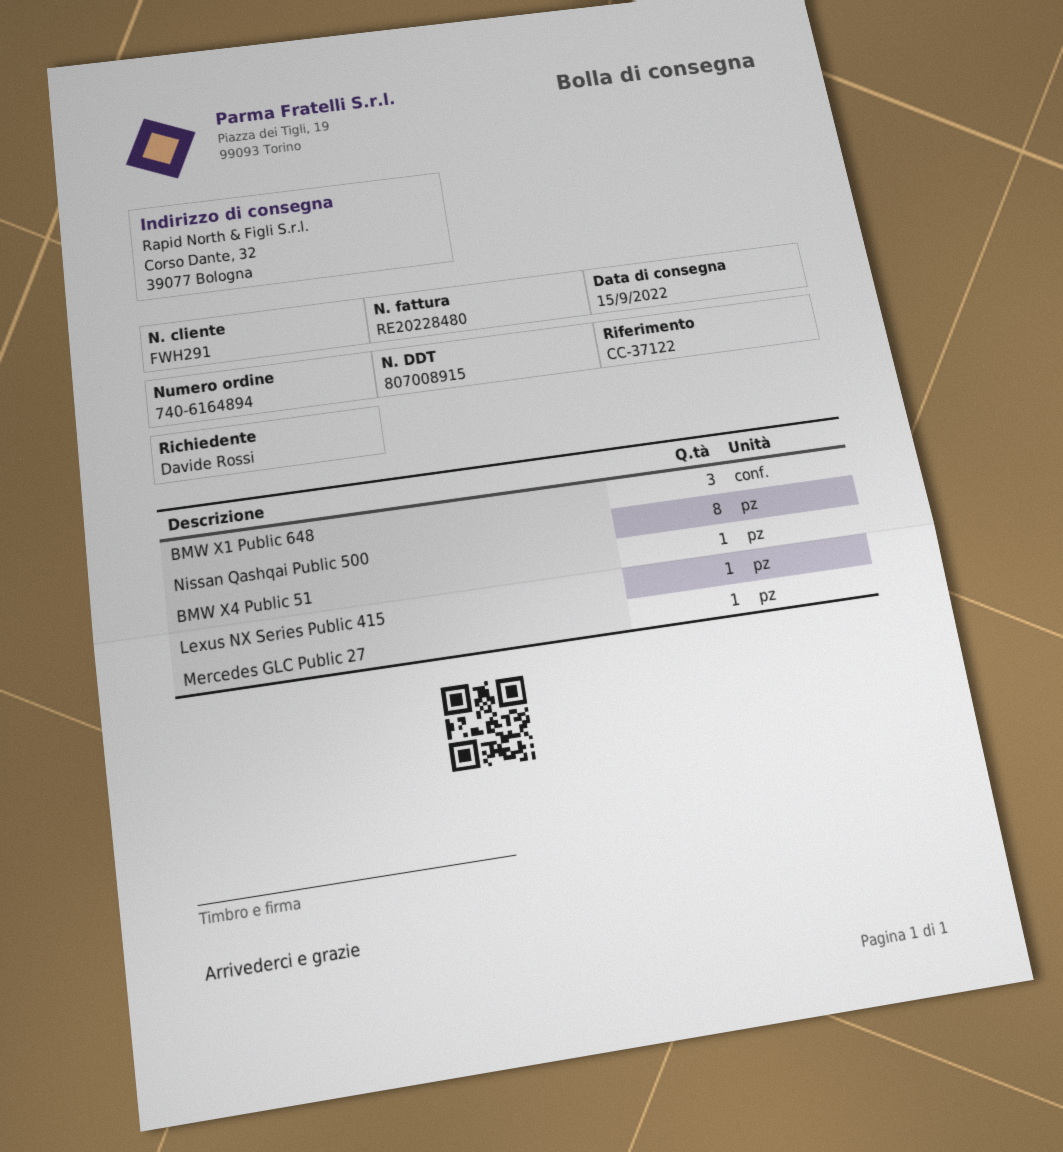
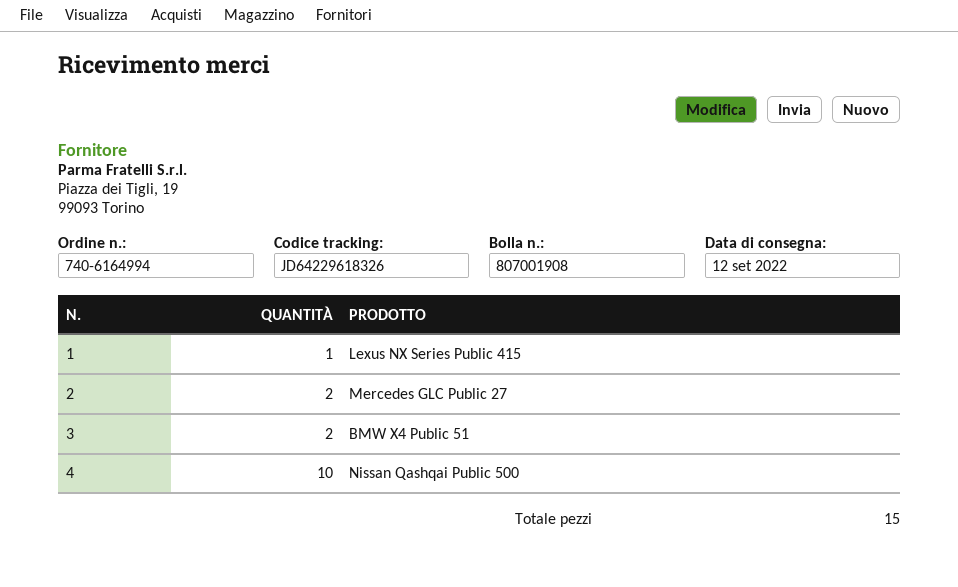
order number: 740-6164894 -> 740-6164994
delivery note number: 807008915 -> 807001908
delivery date: 2022-09-15 -> 2022-09-12
BMW X1 Public 648: 3 -> none
Nissan Qashqai Public 500: 8 -> 10
BMW X4 Public 51: 1 -> 2
Mercedes GLC Public 27: 1 -> 2

